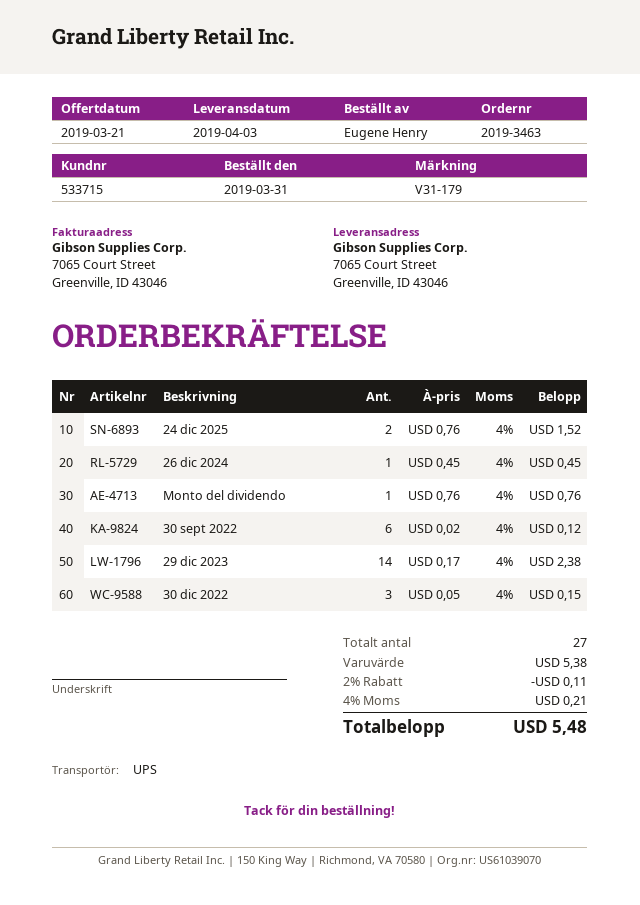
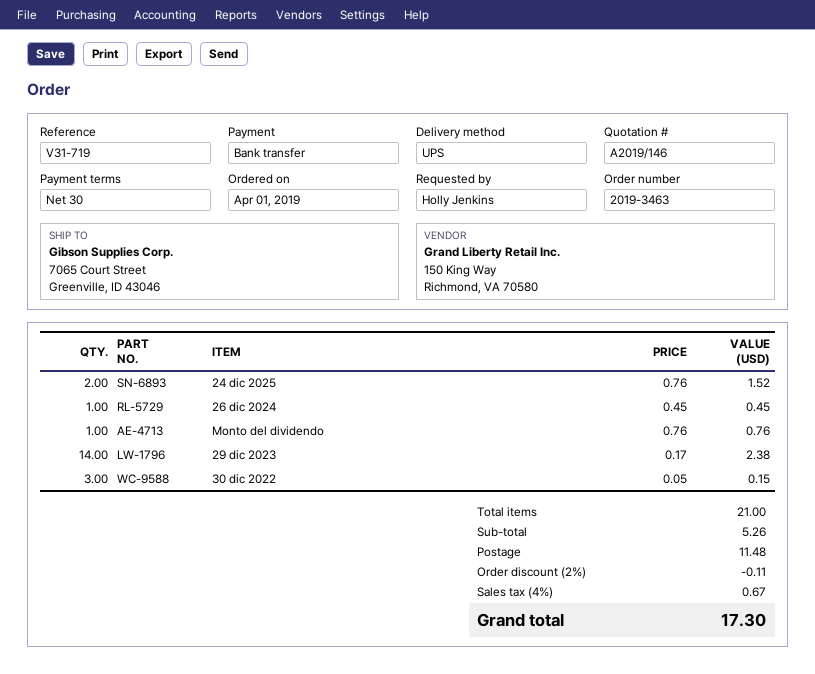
order date: 2019-03-31 -> 2019-04-01
reference: V31-179 -> V31-719
ordered by: Eugene Henry -> Holly Jenkins
30 sept 2022: 6 x 0.02 = 0.12 -> none
total quantity: 27 -> 21
subtotal: 5.38 -> 5.26
shipping: none -> 11.48
tax: 4% = 0.21 -> 4% = 0.67
total: 5.48 -> 17.30

